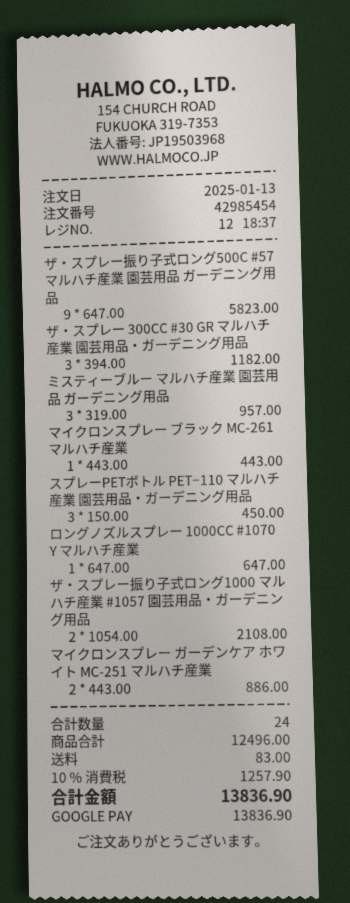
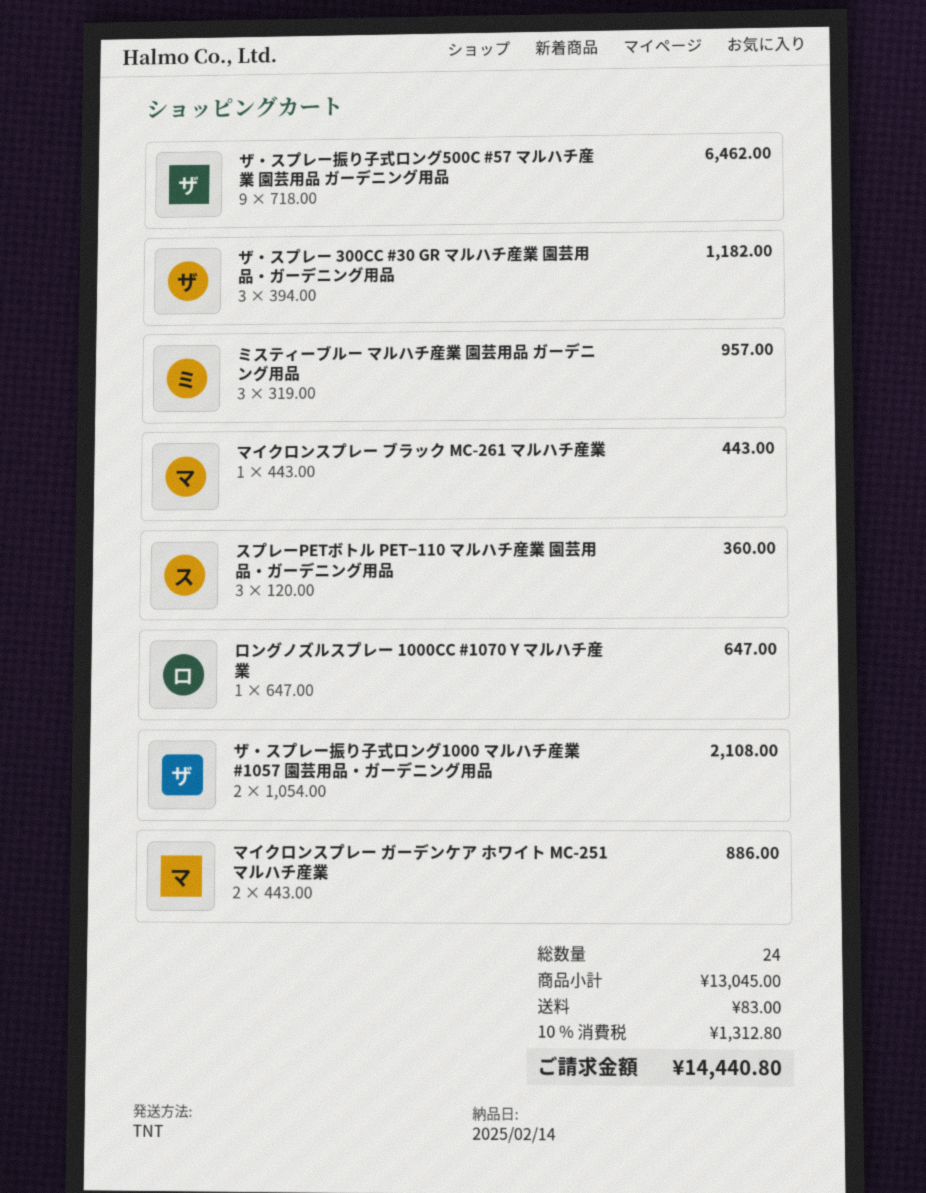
ザ・スプレー振り子式ロング500C #57 マルハチ産業 園芸用品 ガーデニング用品: 9 x 647.00 = 5823.00 -> 9 x 718.00 = 6462.00
スプレーPETボトル PET−110 マルハチ産業 園芸用品・ガーデニング用品: 3 x 150.00 = 450.00 -> 3 x 120.00 = 360.00
subtotal: 12496.00 -> 13045.00
tax: 10% = 1257.90 -> 10% = 1312.80
total: 13836.90 -> 14440.80

